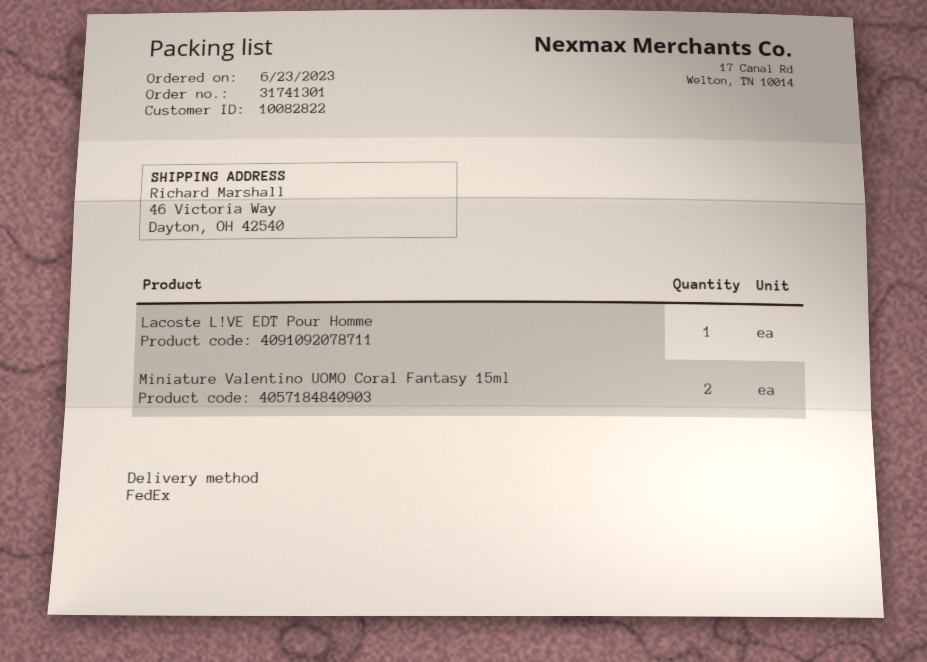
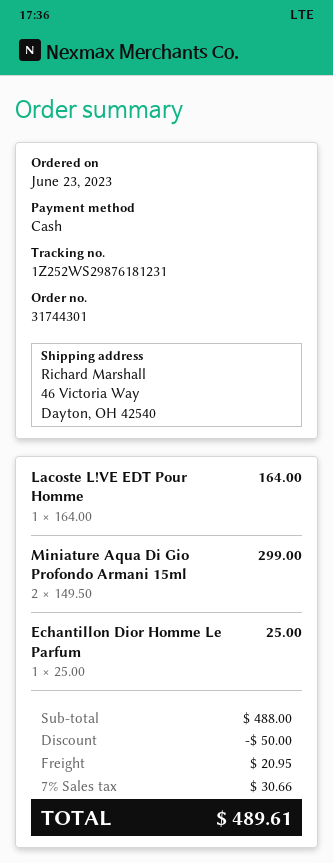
order number: 31741301 -> 31744301
Miniature Valentino UOMO Coral Fantasy 15ml: 2 -> none
Miniature Aqua Di Gio Profondo Armani 15ml: none -> 2
Echantillon Dior Homme Le Parfum: none -> 1

